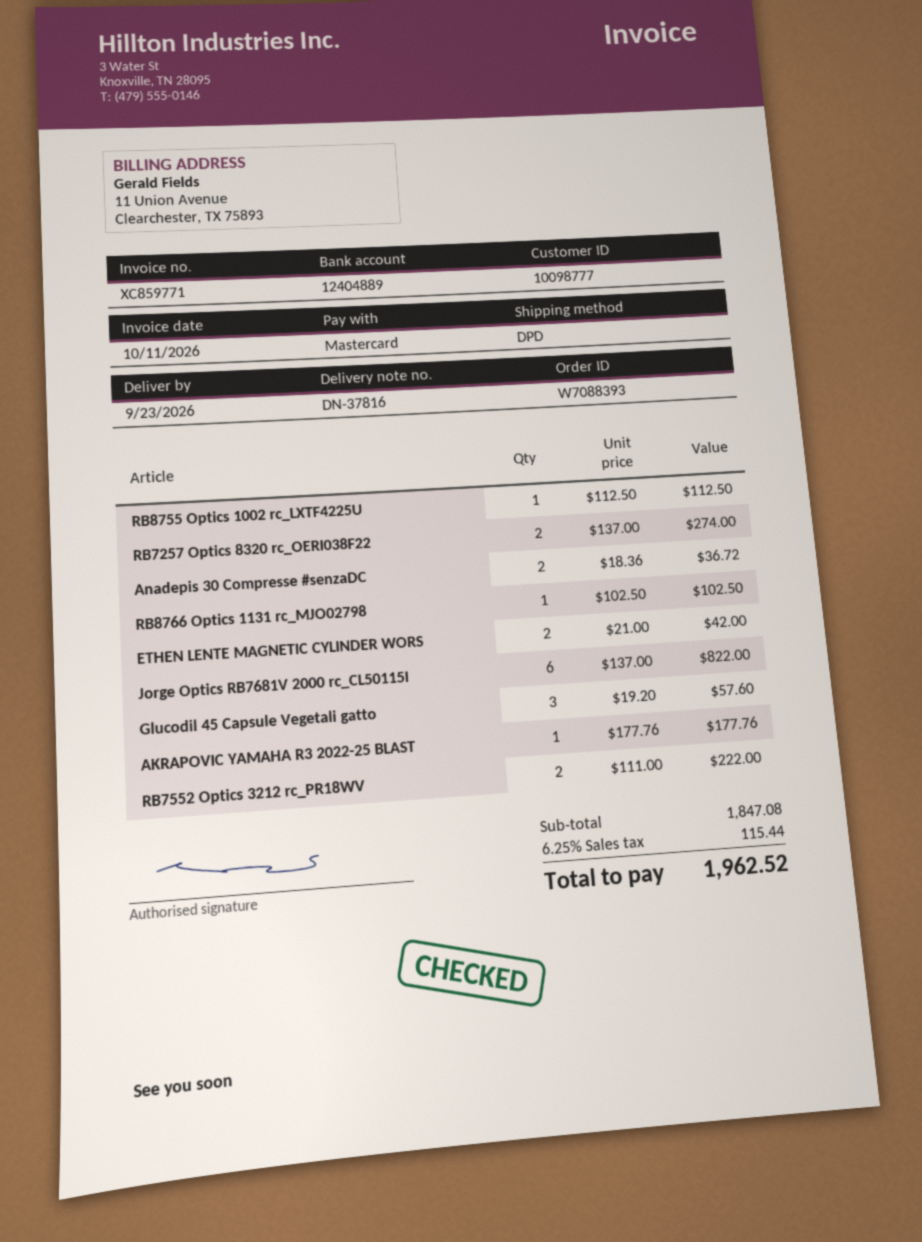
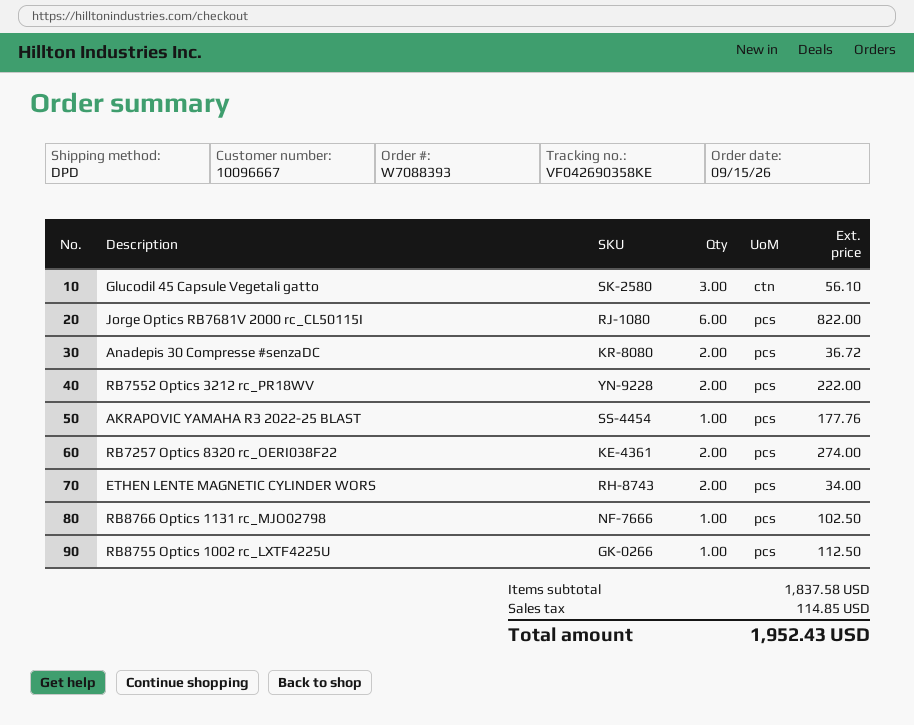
customer number: 10098777 -> 10096667
ETHEN LENTE MAGNETIC CYLINDER WORS: 2 for 42.00 -> 2 for 34.00
Glucodil 45 Capsule Vegetali gatto: 3 for 57.60 -> 3 for 56.10
subtotal: 1847.08 -> 1837.58
tax: 115.44 -> 114.85
total: 1962.52 -> 1952.43

